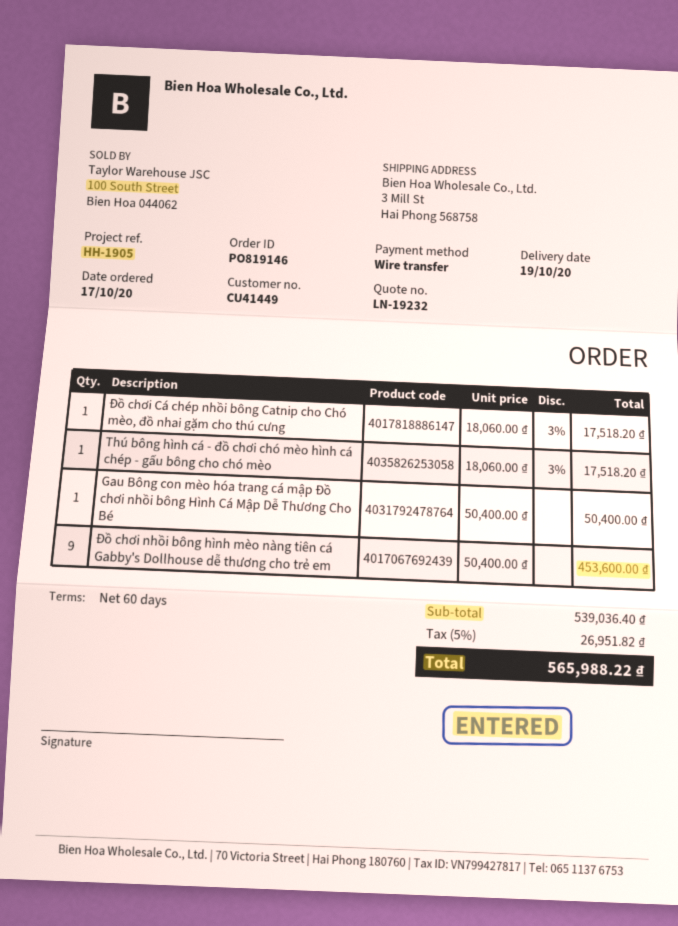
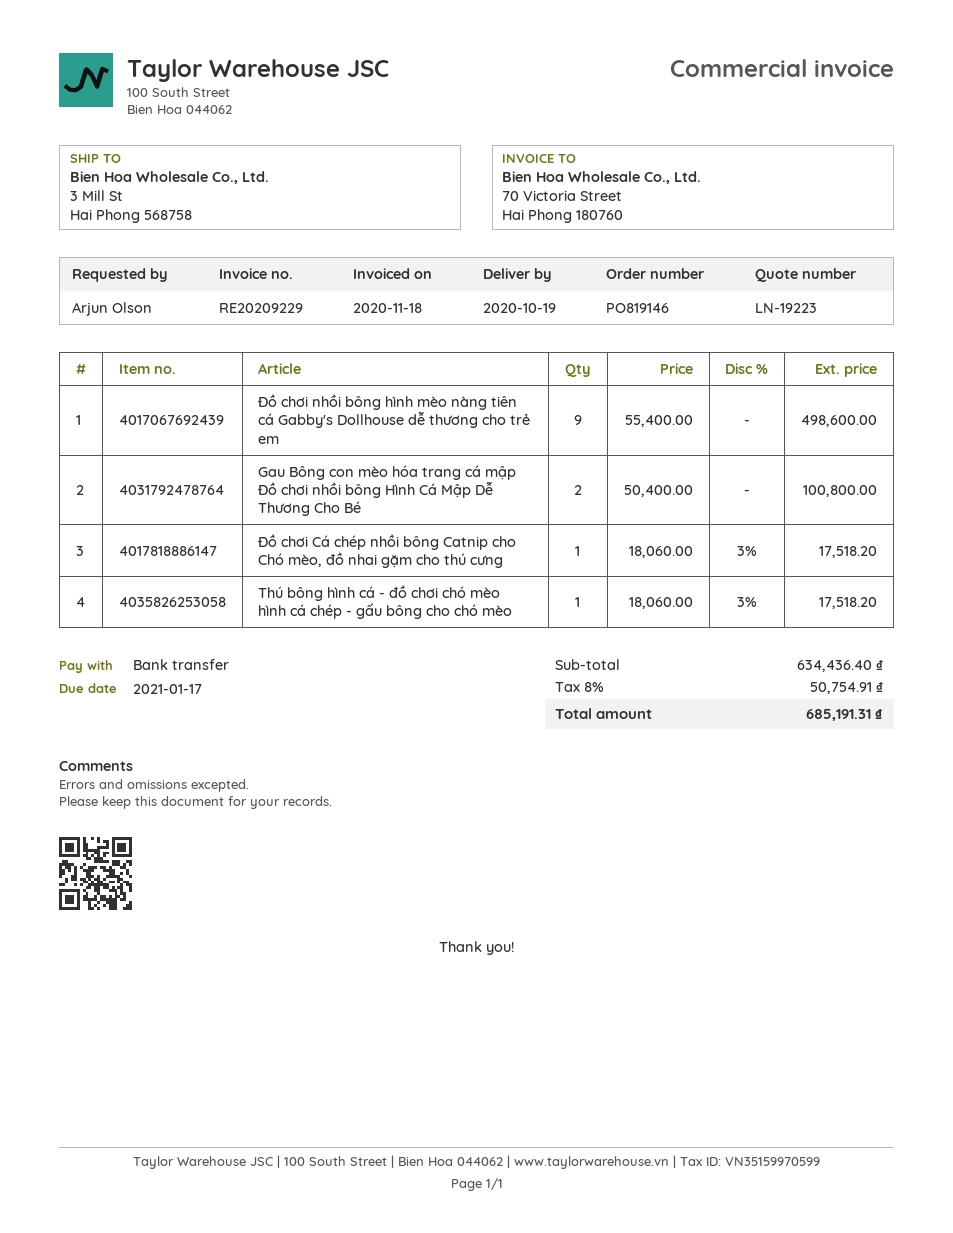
quote number: LN-19232 -> LN-19223
Gau Bông con mèo hóa trang cá mập Đồ chơi nhồi bông Hình Cá Mập Dễ Thương Cho Bé: 1 x 50400.00 = 50400.00 -> 2 x 50400.00 = 100800.00
Đồ chơi nhồi bông hình mèo nàng tiên cá Gabby's Dollhouse dễ thương cho trẻ em: 9 x 50400.00 = 453600.00 -> 9 x 55400.00 = 498600.00
subtotal: 539036.40 -> 634436.40
tax: 5% = 26951.82 -> 8% = 50754.91
total: 565988.22 -> 685191.31

